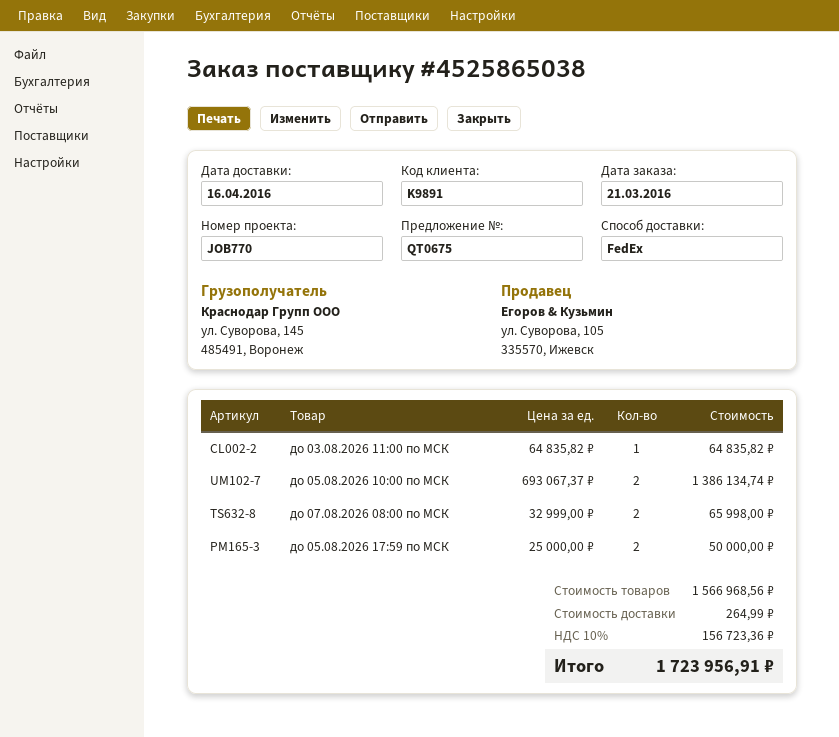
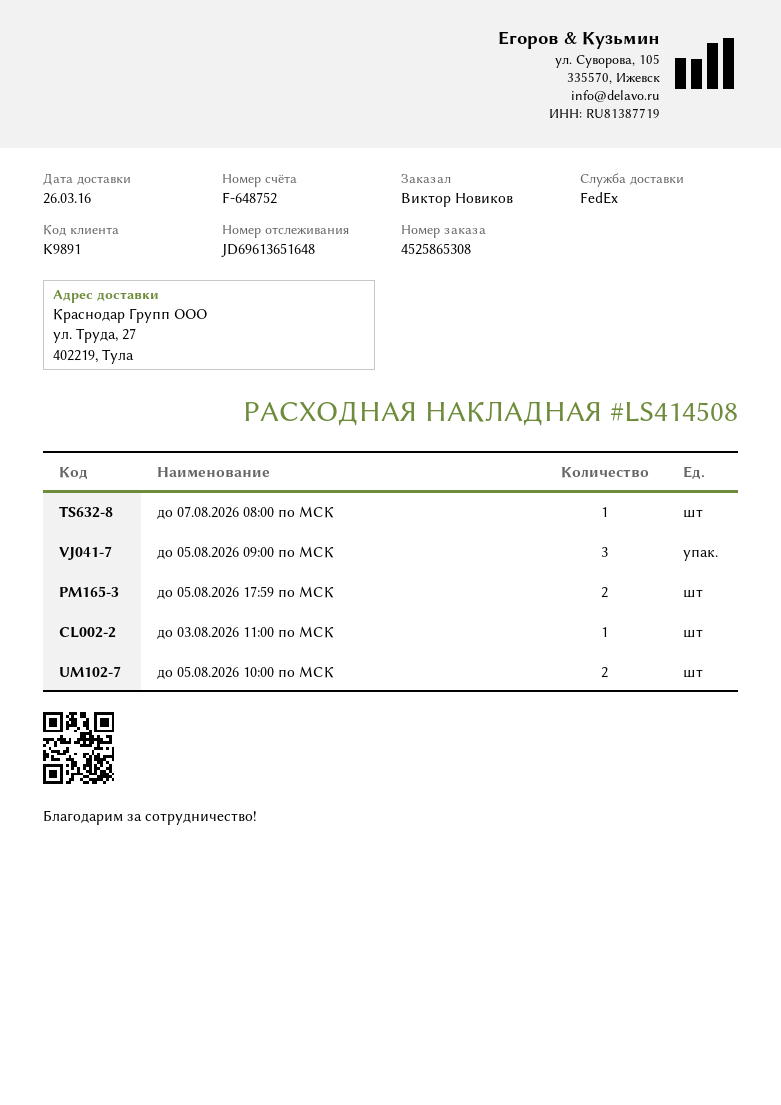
order number: 4525865038 -> 4525865308
delivery date: 2016-04-16 -> 2016-03-26
ship to: ул. Суворова, 145, 485491, Воронеж -> ул. Труда, 27, 402219, Тула
до 07.08.2026 08:00 по МСК: 2 -> 1
до 05.08.2026 09:00 по МСК: none -> 3

